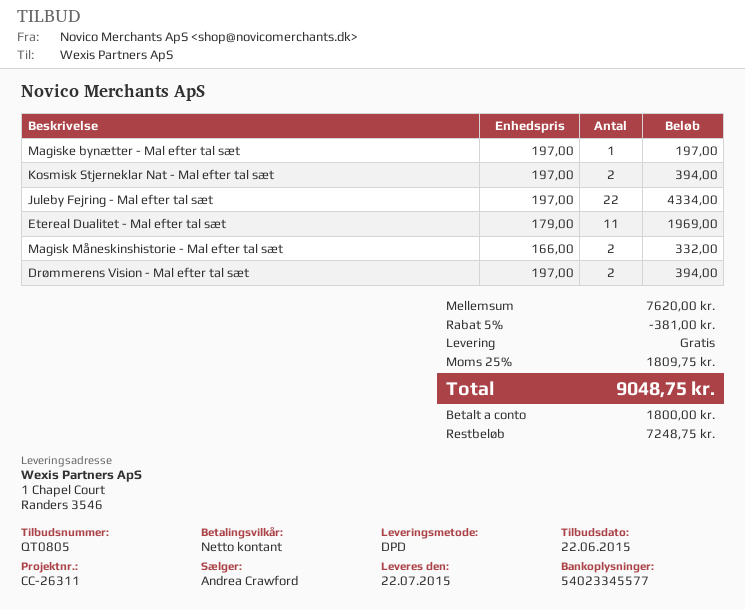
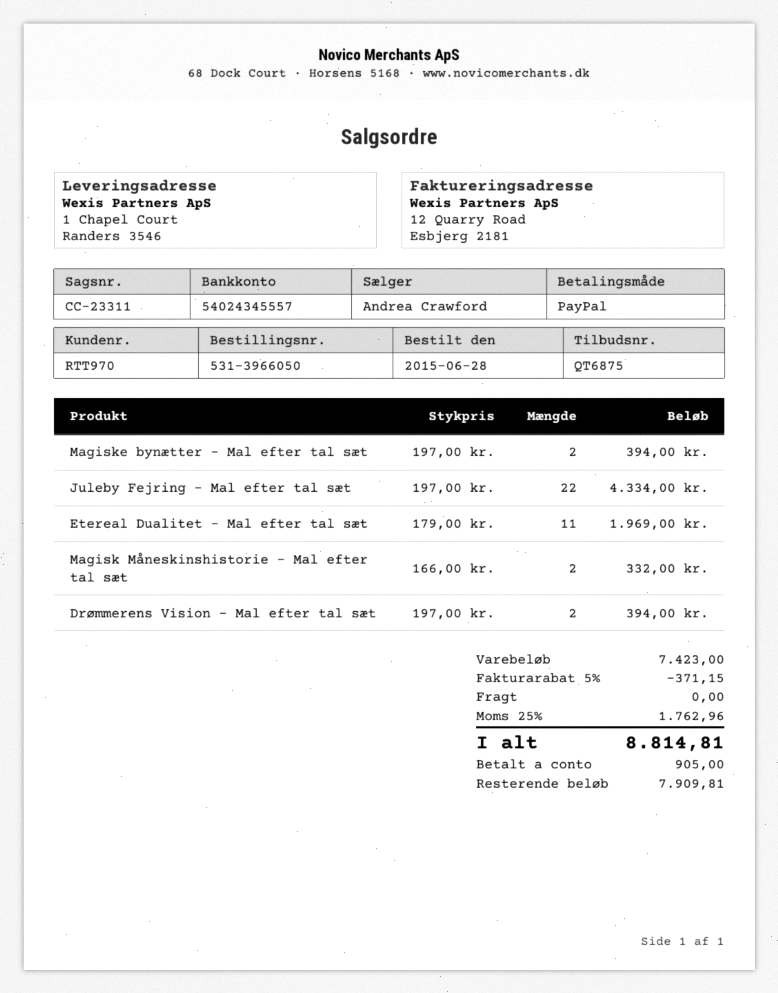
quote number: QT0805 -> QT6875
reference: CC-26311 -> CC-23311
bank account: 54023345577 -> 54024345557
Magiske bynætter - Mal efter tal sæt: 1 x 197.00 = 197.00 -> 2 x 197.00 = 394.00
Kosmisk Stjerneklar Nat - Mal efter tal sæt: 2 x 197.00 = 394.00 -> none
subtotal: 7620.00 -> 7423.00
discount: 5% = 381.00 -> 5% = 371.15
tax: 25% = 1809.75 -> 25% = 1762.96
total: 9048.75 -> 8814.81
deposit: 1800.00 -> 905.00
balance: 7248.75 -> 7909.81

